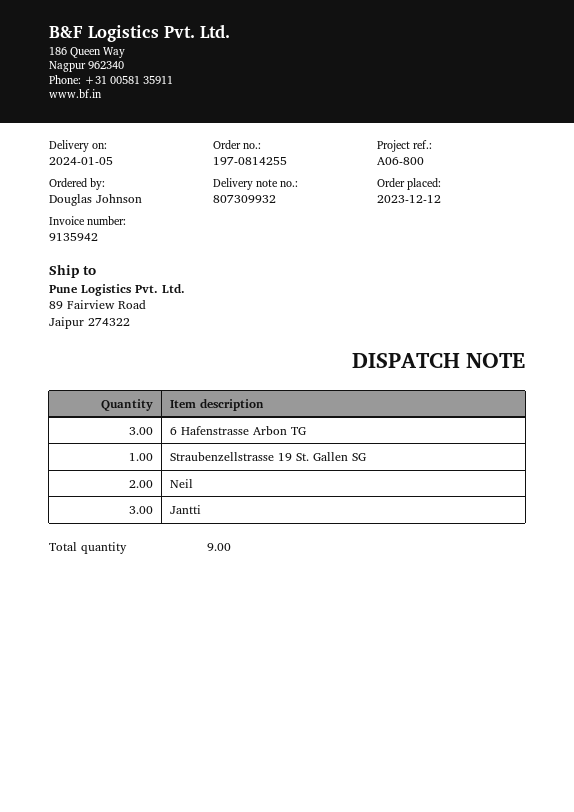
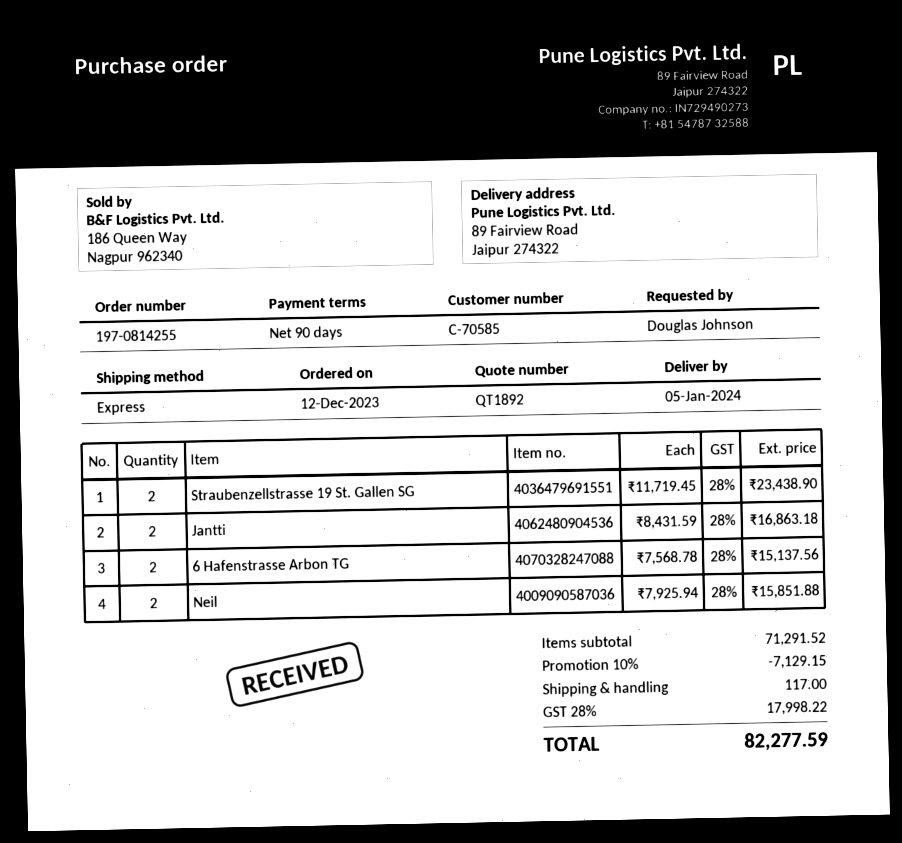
6 Hafenstrasse Arbon TG: 3 -> 2
Straubenzellstrasse 19 St. Gallen SG: 1 -> 2
Jantti: 3 -> 2

